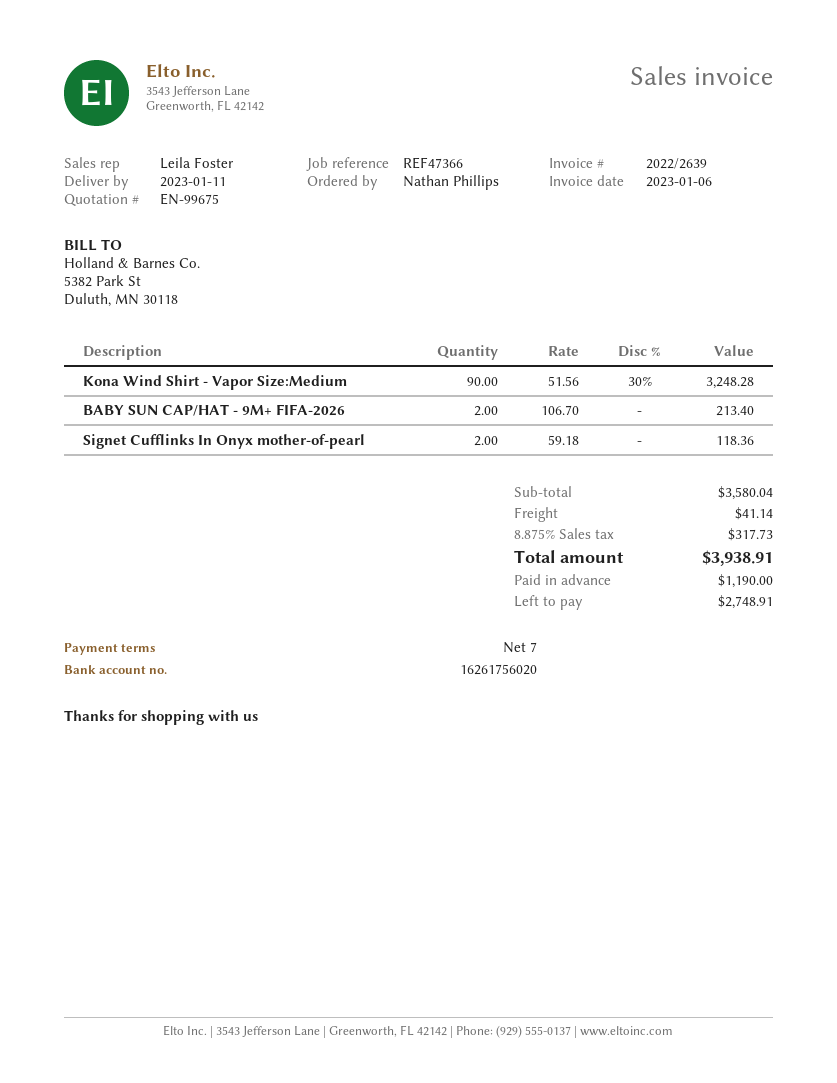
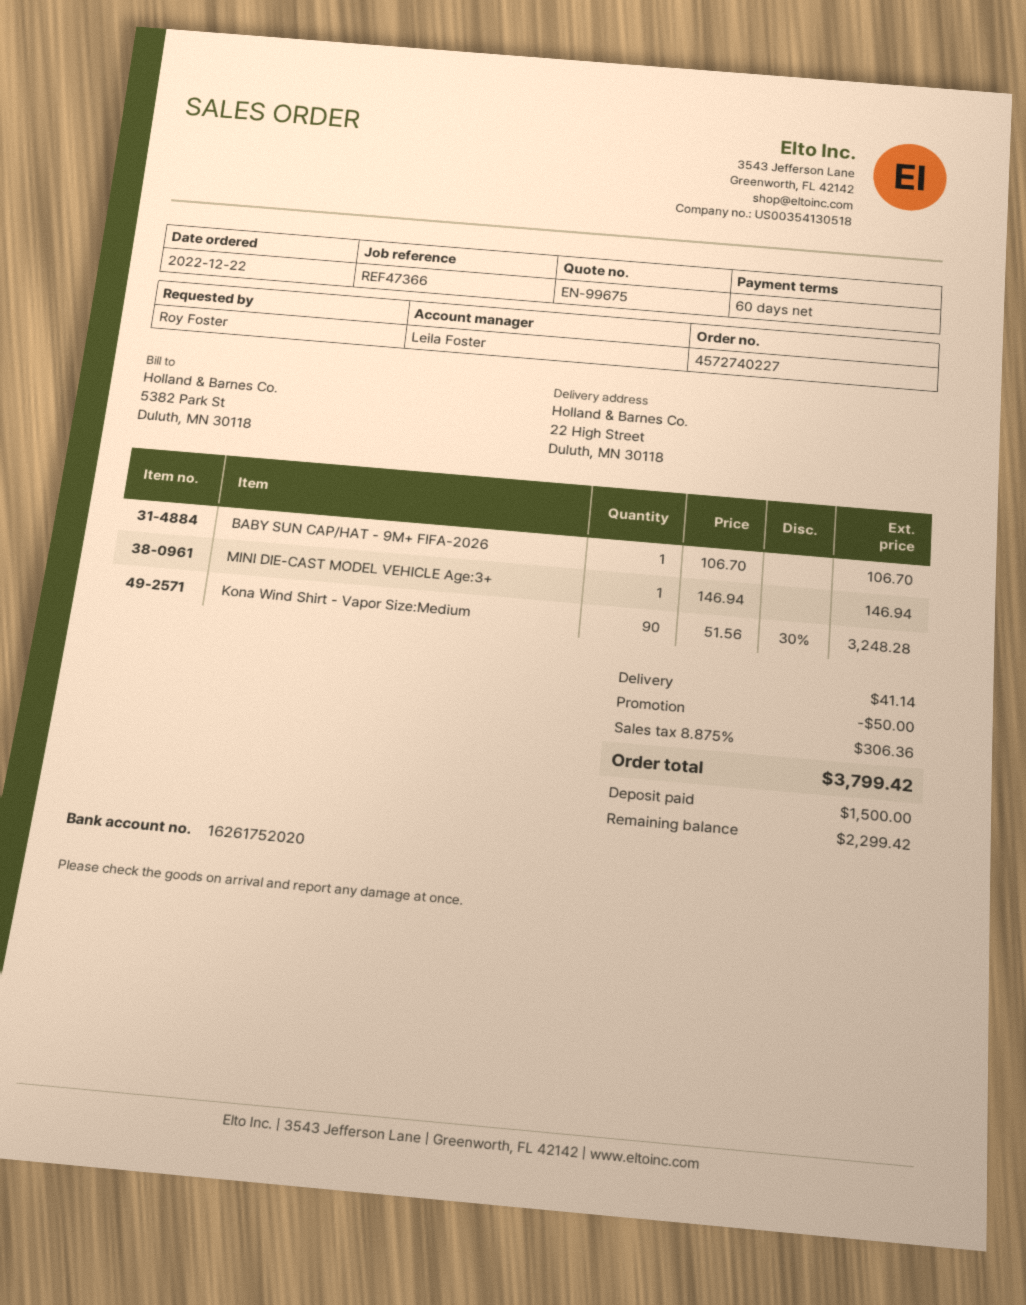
payment terms: 7 days -> 60 days
ordered by: Nathan Phillips -> Roy Foster
bank account: 16261756020 -> 16261752020
BABY SUN CAP/HAT - 9M+ FIFA-2026: 2 x 106.70 = 213.40 -> 1 x 106.70 = 106.70
Signet Cufflinks In Onyx mother-of-pearl: 2 x 59.18 = 118.36 -> none
MINI DIE-CAST MODEL VEHICLE Age:3+: none -> 1 x 146.94 = 146.94
discount: none -> 50.00
tax: 8.875% = 317.73 -> 8.875% = 306.36
total: 3938.91 -> 3799.42
deposit: 1190.00 -> 1500.00
balance: 2748.91 -> 2299.42

